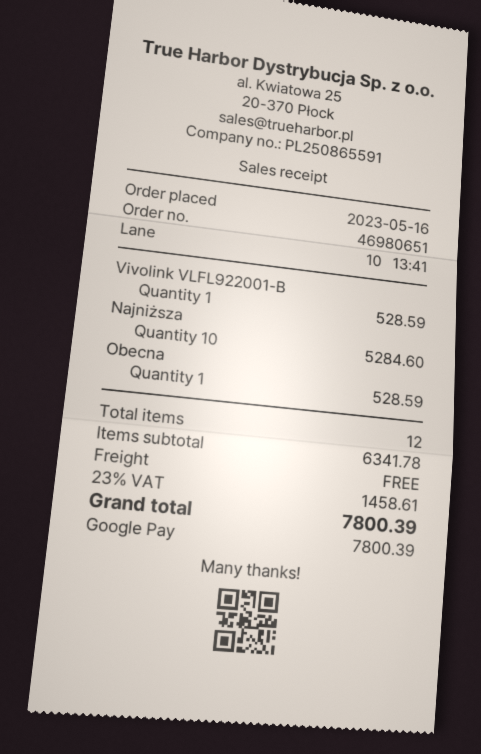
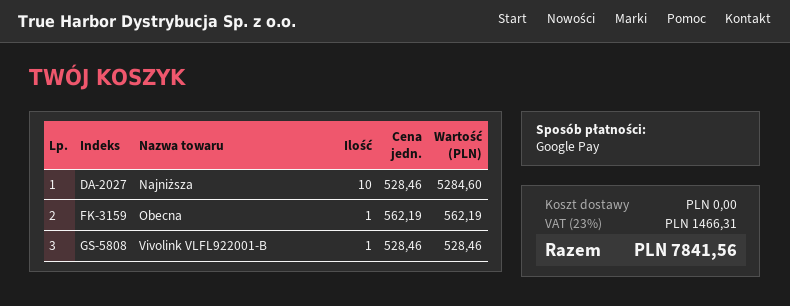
Vivolink VLFL922001-B: 1 for 528.59 -> 1 for 528.46
Obecna: 1 for 528.59 -> 1 for 562.19
tax: 23% = 1458.61 -> 23% = 1466.31
total: 7800.39 -> 7841.56

